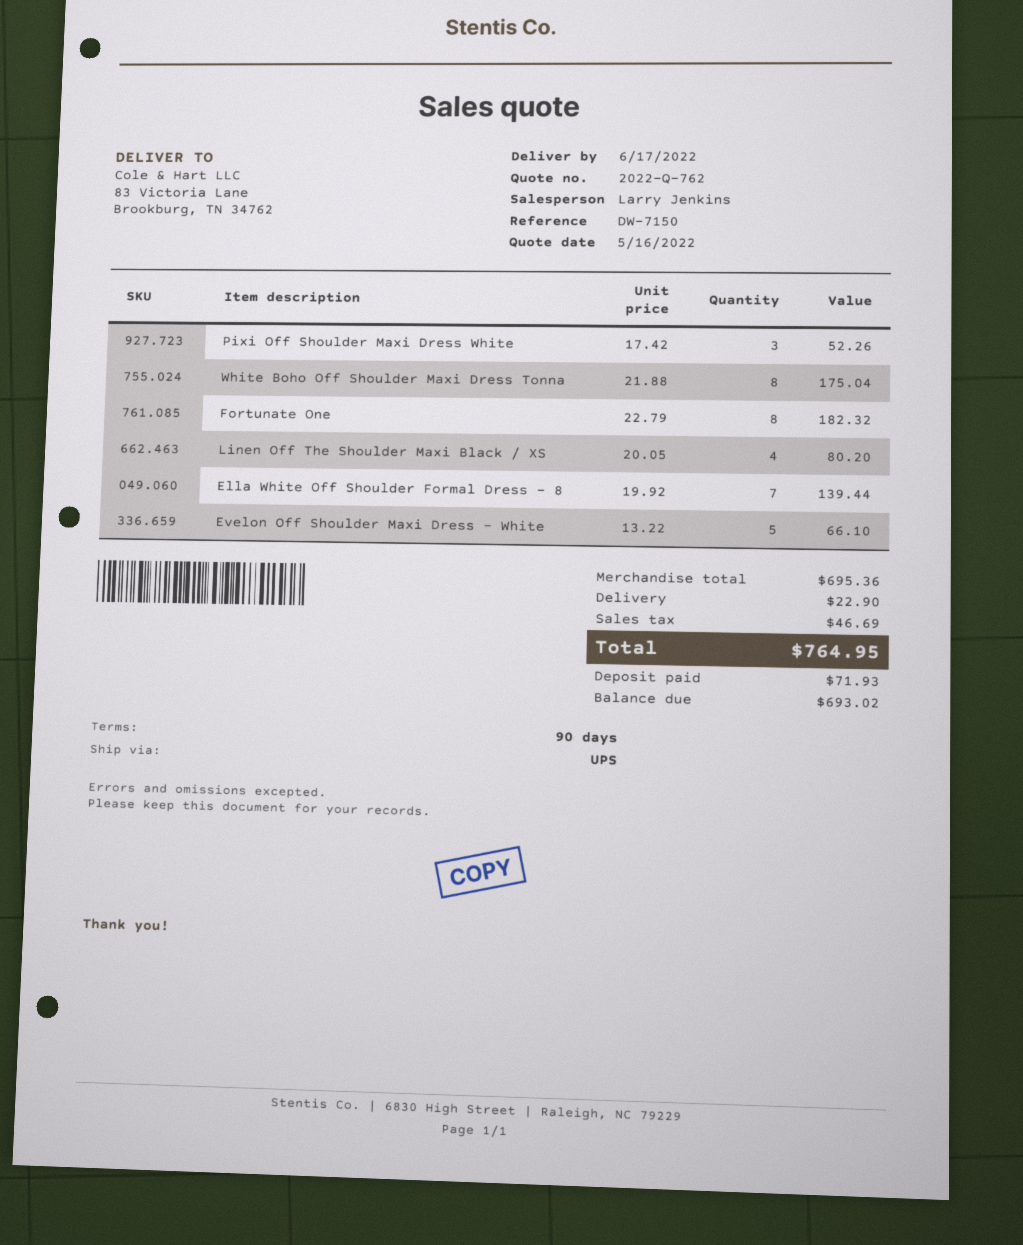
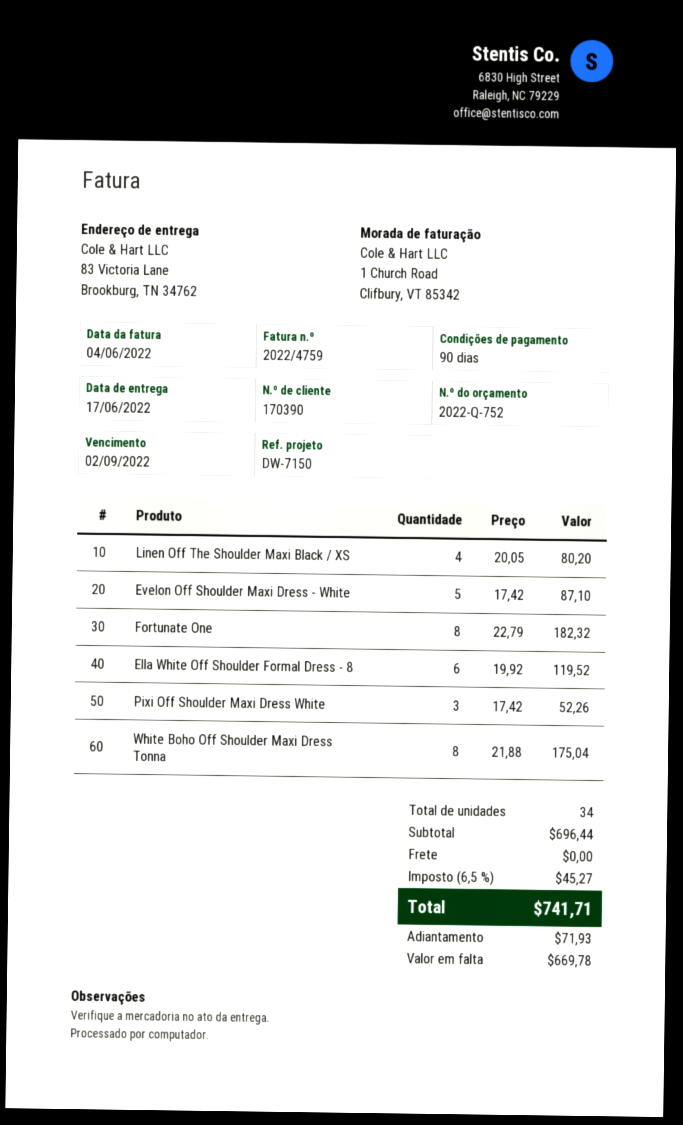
quote number: 2022-Q-762 -> 2022-Q-752
Ella White Off Shoulder Formal Dress - 8: 7 x 19.92 = 139.44 -> 6 x 19.92 = 119.52
Evelon Off Shoulder Maxi Dress - White: 5 x 13.22 = 66.10 -> 5 x 17.42 = 87.10
subtotal: 695.36 -> 696.44
shipping: 22.90 -> 0.00
tax: 46.69 -> 45.27
total: 764.95 -> 741.71
balance: 693.02 -> 669.78

